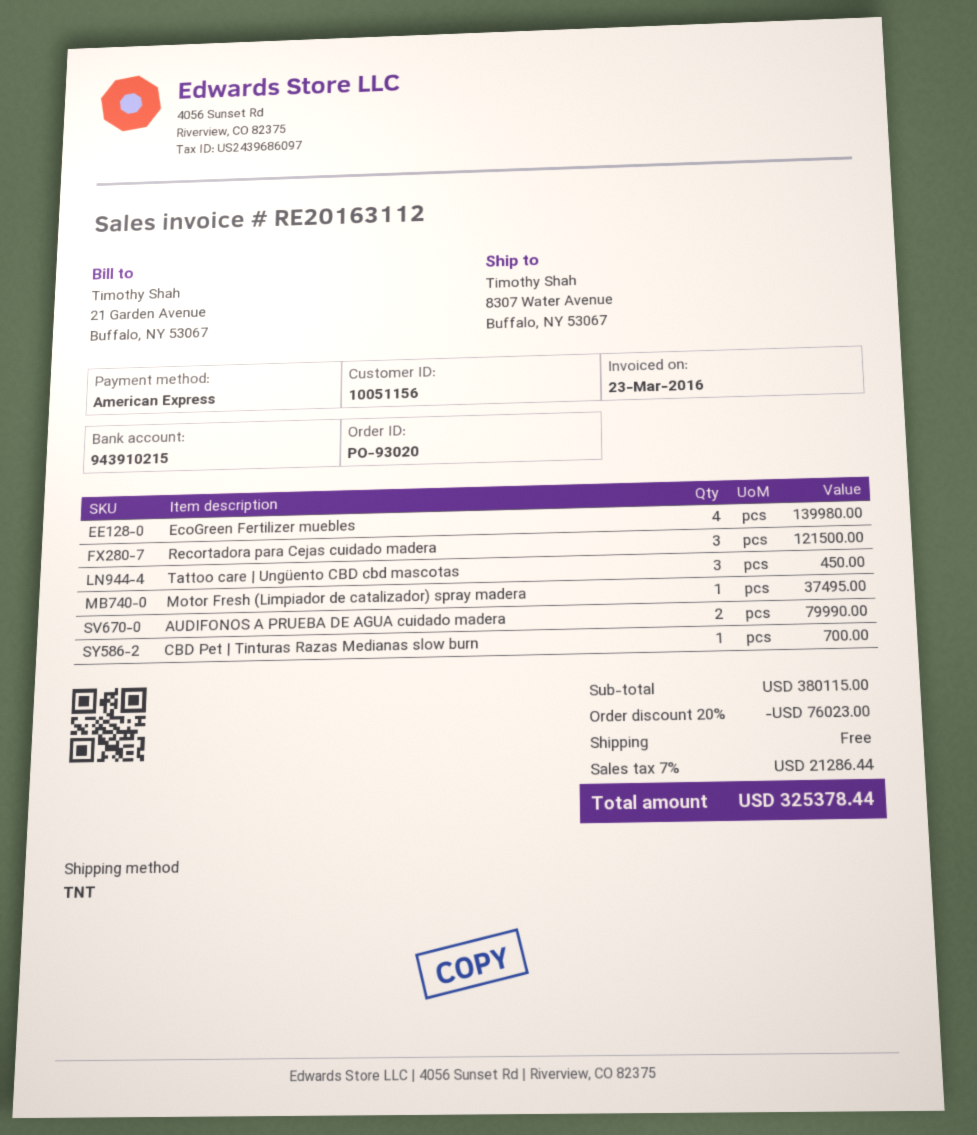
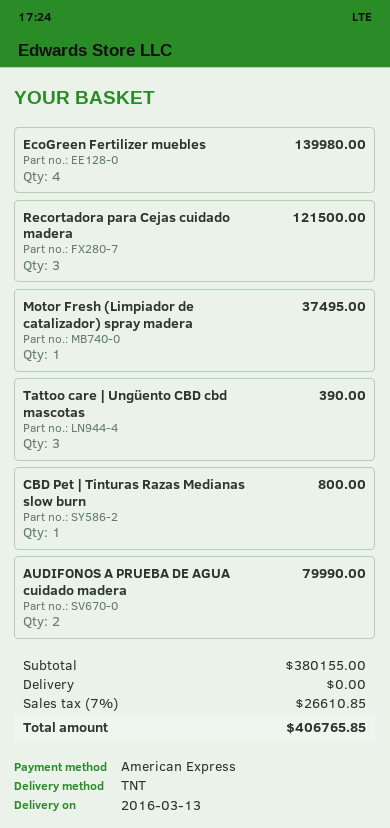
Tattoo care | Ungüento CBD cbd mascotas: 3 for 450.00 -> 3 for 390.00
CBD Pet | Tinturas Razas Medianas slow burn: 1 for 700.00 -> 1 for 800.00
subtotal: 380115.00 -> 380155.00
discount: 20% = 76023.00 -> none
tax: 7% = 21286.44 -> 7% = 26610.85
total: 325378.44 -> 406765.85

